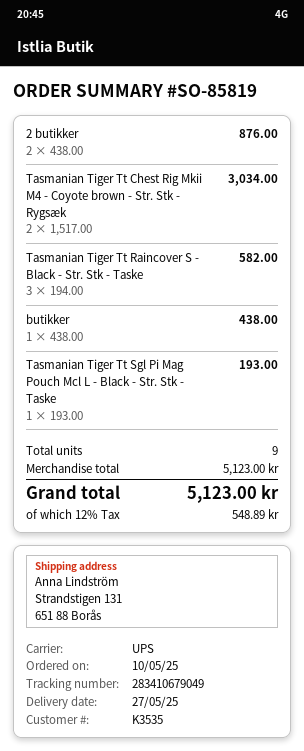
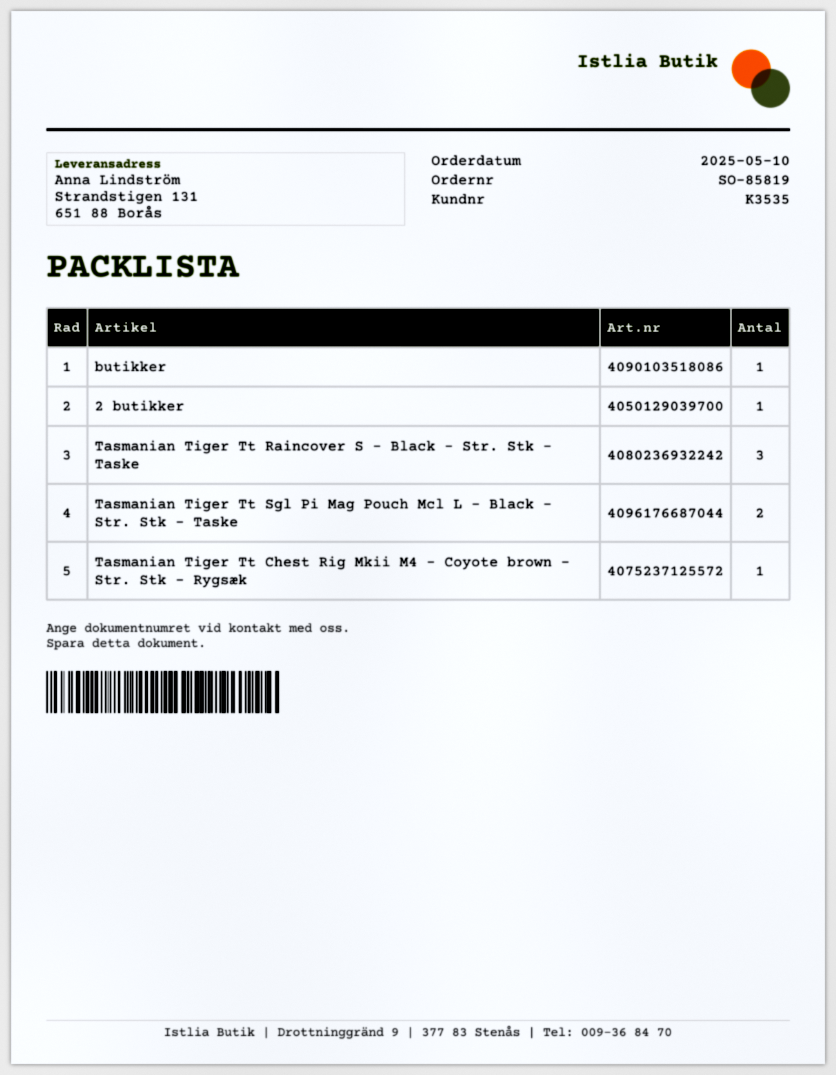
2 butikker: 2 -> 1
Tasmanian Tiger Tt Chest Rig Mkii M4 - Coyote brown - Str. Stk - Rygsæk: 2 -> 1
Tasmanian Tiger Tt Sgl Pi Mag Pouch Mcl L - Black - Str. Stk - Taske: 1 -> 2

